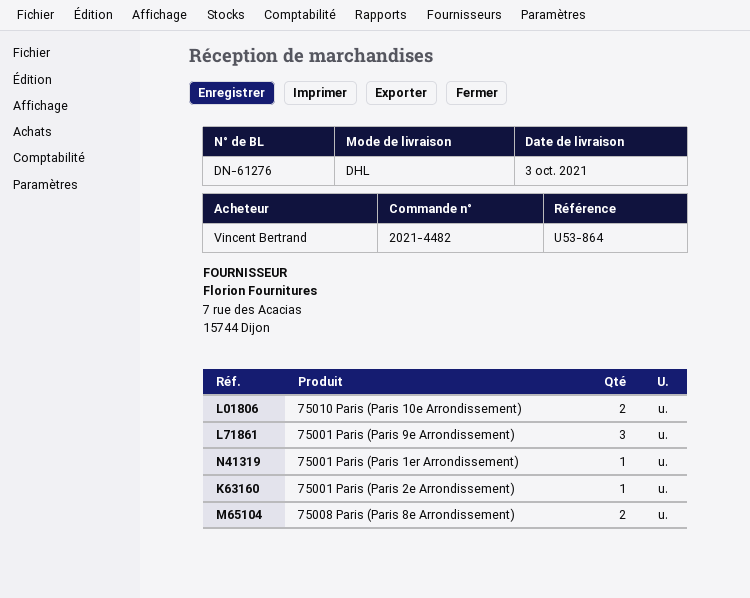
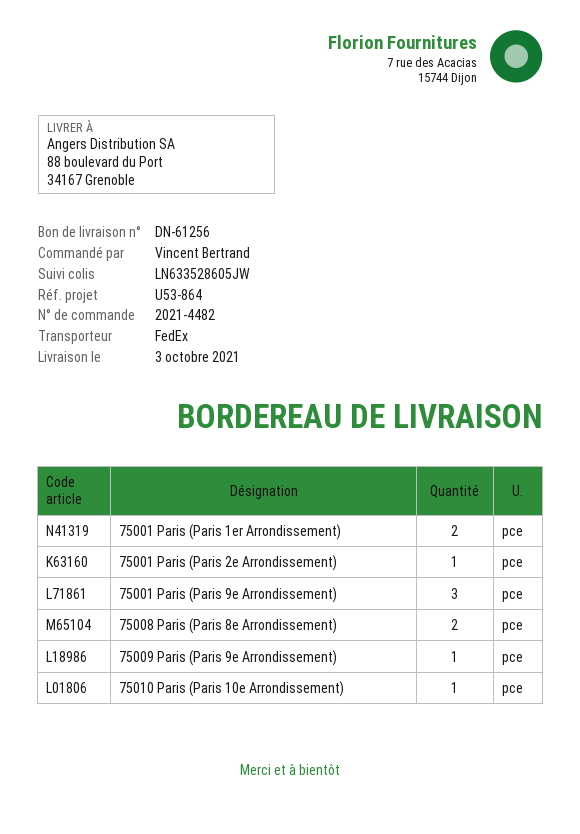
delivery note number: DN-61276 -> DN-61256
shipping method: DHL -> FedEx
75010 Paris (Paris 10e Arrondissement): 2 -> 1
75001 Paris (Paris 1er Arrondissement): 1 -> 2
75009 Paris (Paris 9e Arrondissement): none -> 1

